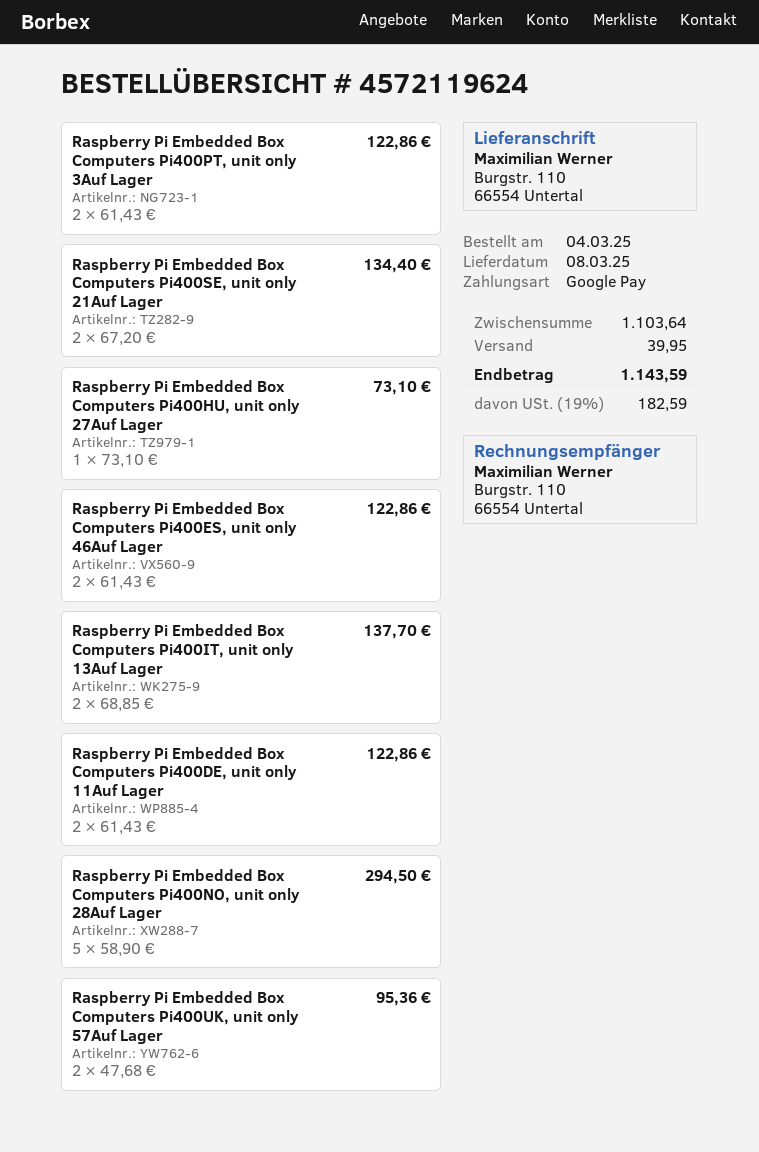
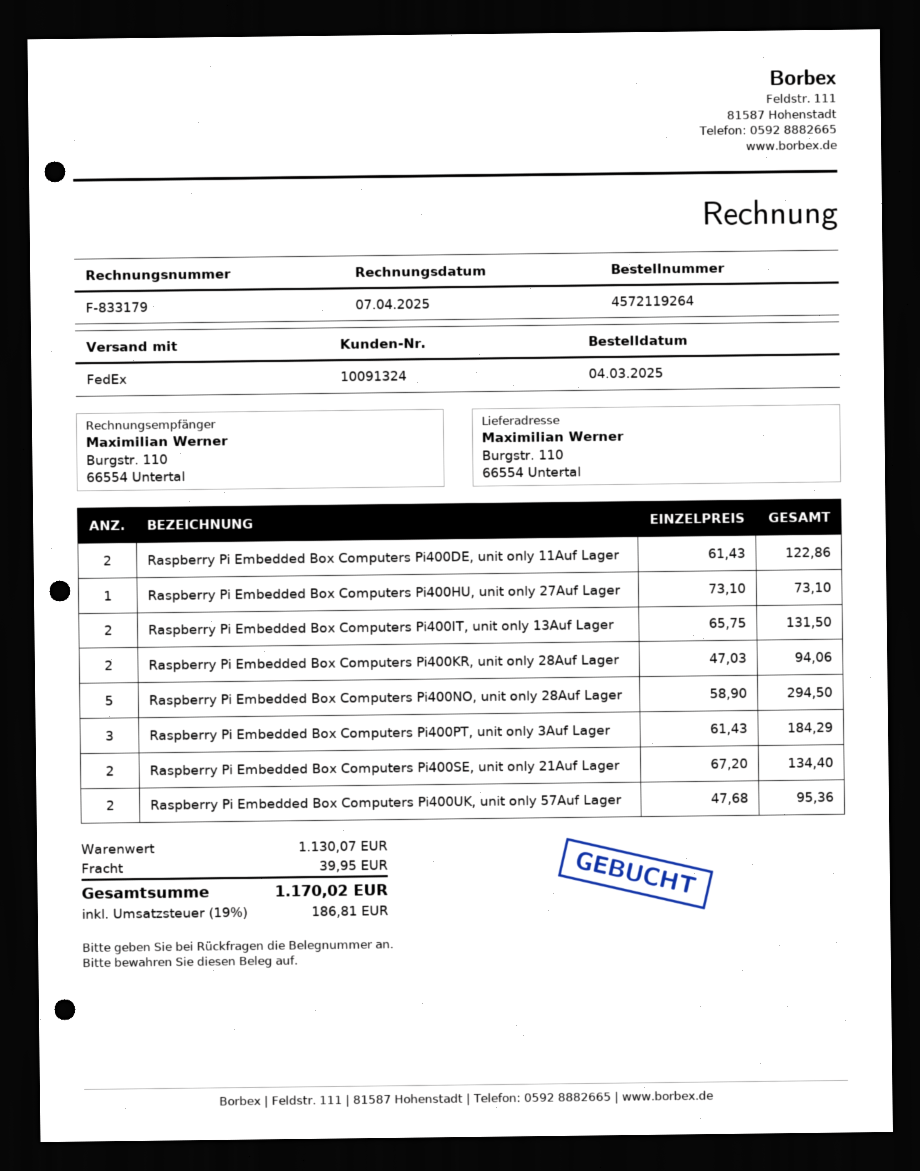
order number: 4572119624 -> 4572119264
Raspberry Pi Embedded Box Computers Pi400PT, unit only 3Auf Lager: 2 x 61.43 = 122.86 -> 3 x 61.43 = 184.29
Raspberry Pi Embedded Box Computers Pi400ES, unit only 46Auf Lager: 2 x 61.43 = 122.86 -> none
Raspberry Pi Embedded Box Computers Pi400IT, unit only 13Auf Lager: 2 x 68.85 = 137.70 -> 2 x 65.75 = 131.50
Raspberry Pi Embedded Box Computers Pi400KR, unit only 28Auf Lager: none -> 2 x 47.03 = 94.06
subtotal: 1103.64 -> 1130.07
tax: 19% = 182.59 -> 19% = 186.81
total: 1143.59 -> 1170.02

